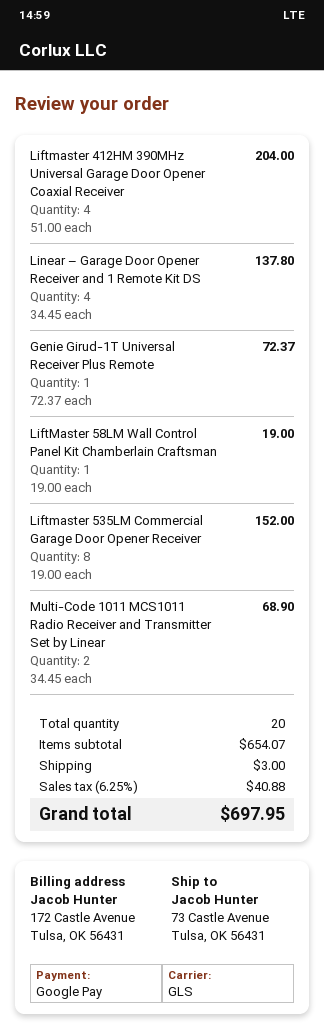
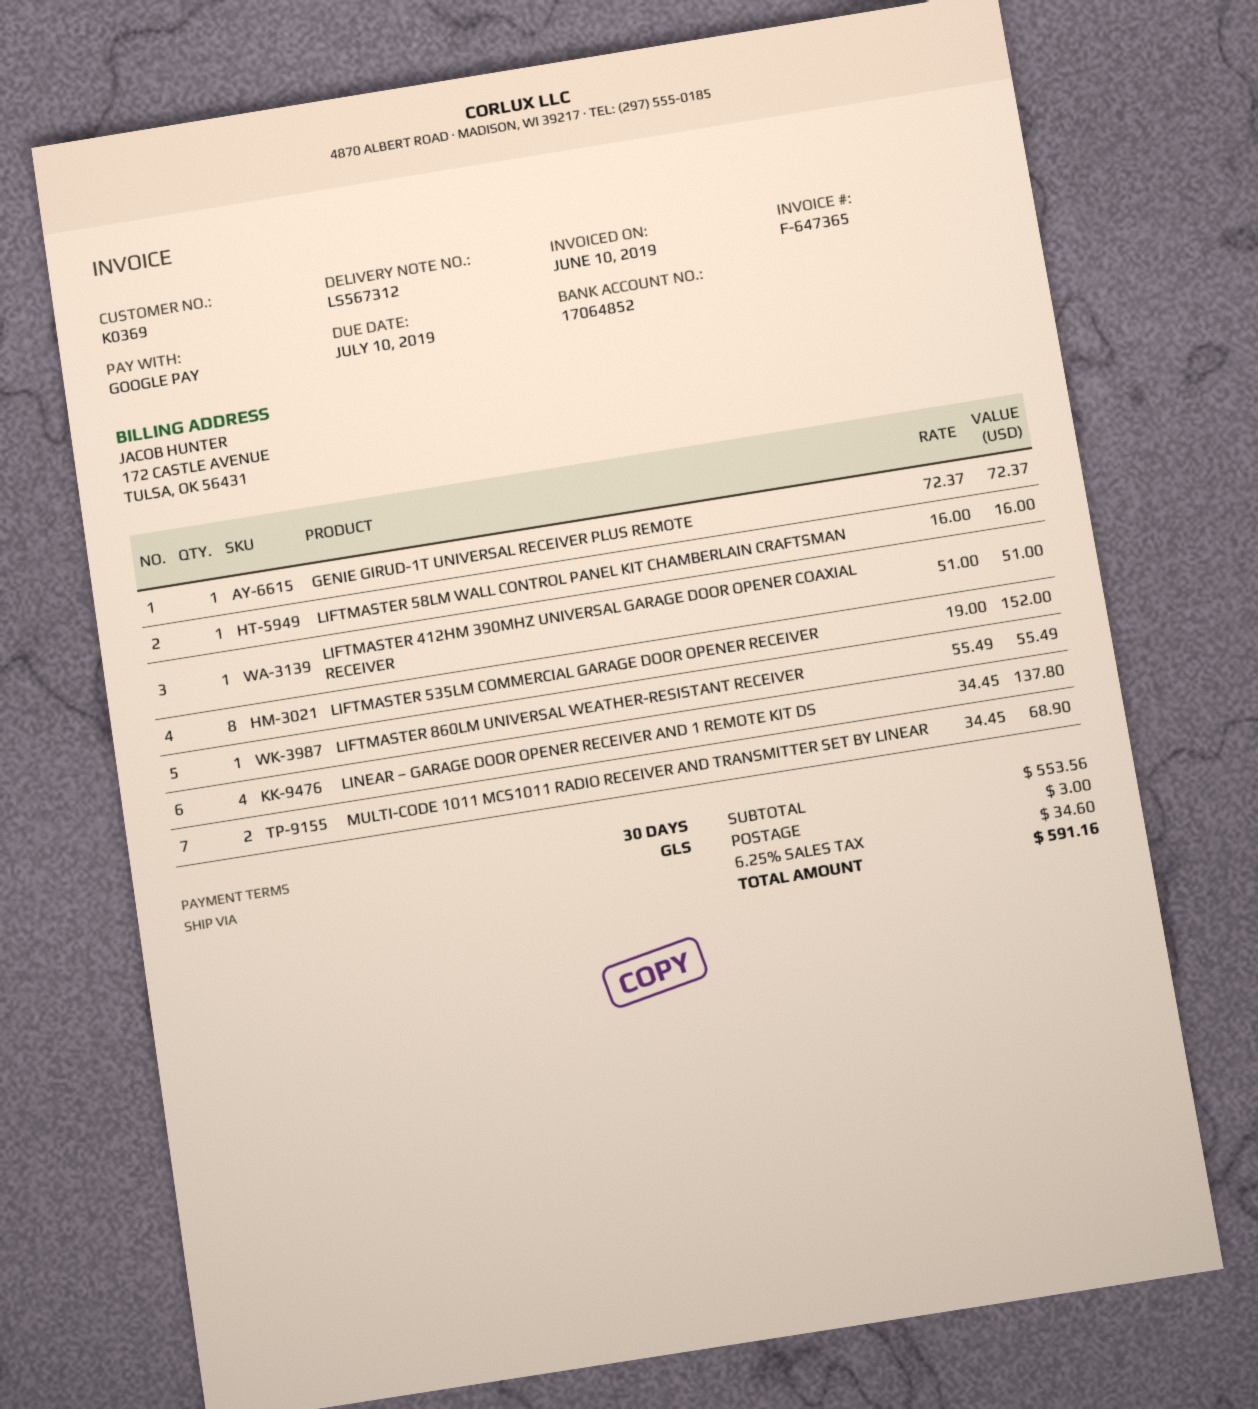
Liftmaster 412HM 390MHz Universal Garage Door Opener Coaxial Receiver: 4 x 51.00 = 204.00 -> 1 x 51.00 = 51.00
LiftMaster 58LM Wall Control Panel Kit Chamberlain Craftsman: 1 x 19.00 = 19.00 -> 1 x 16.00 = 16.00
LIFTMASTER 860LM UNIVERSAL WEATHER-RESISTANT RECEIVER: none -> 1 x 55.49 = 55.49
subtotal: 654.07 -> 553.56
tax: 6.25% = 40.88 -> 6.25% = 34.60
total: 697.95 -> 591.16

